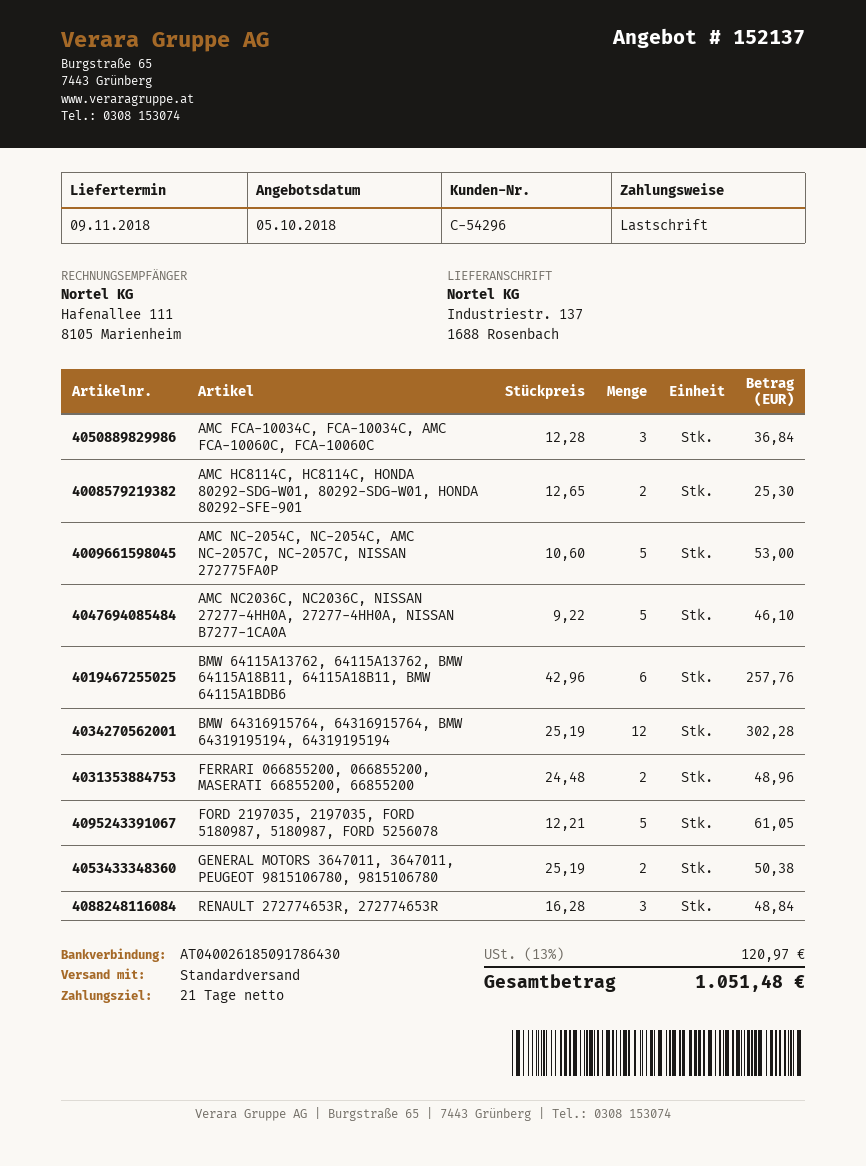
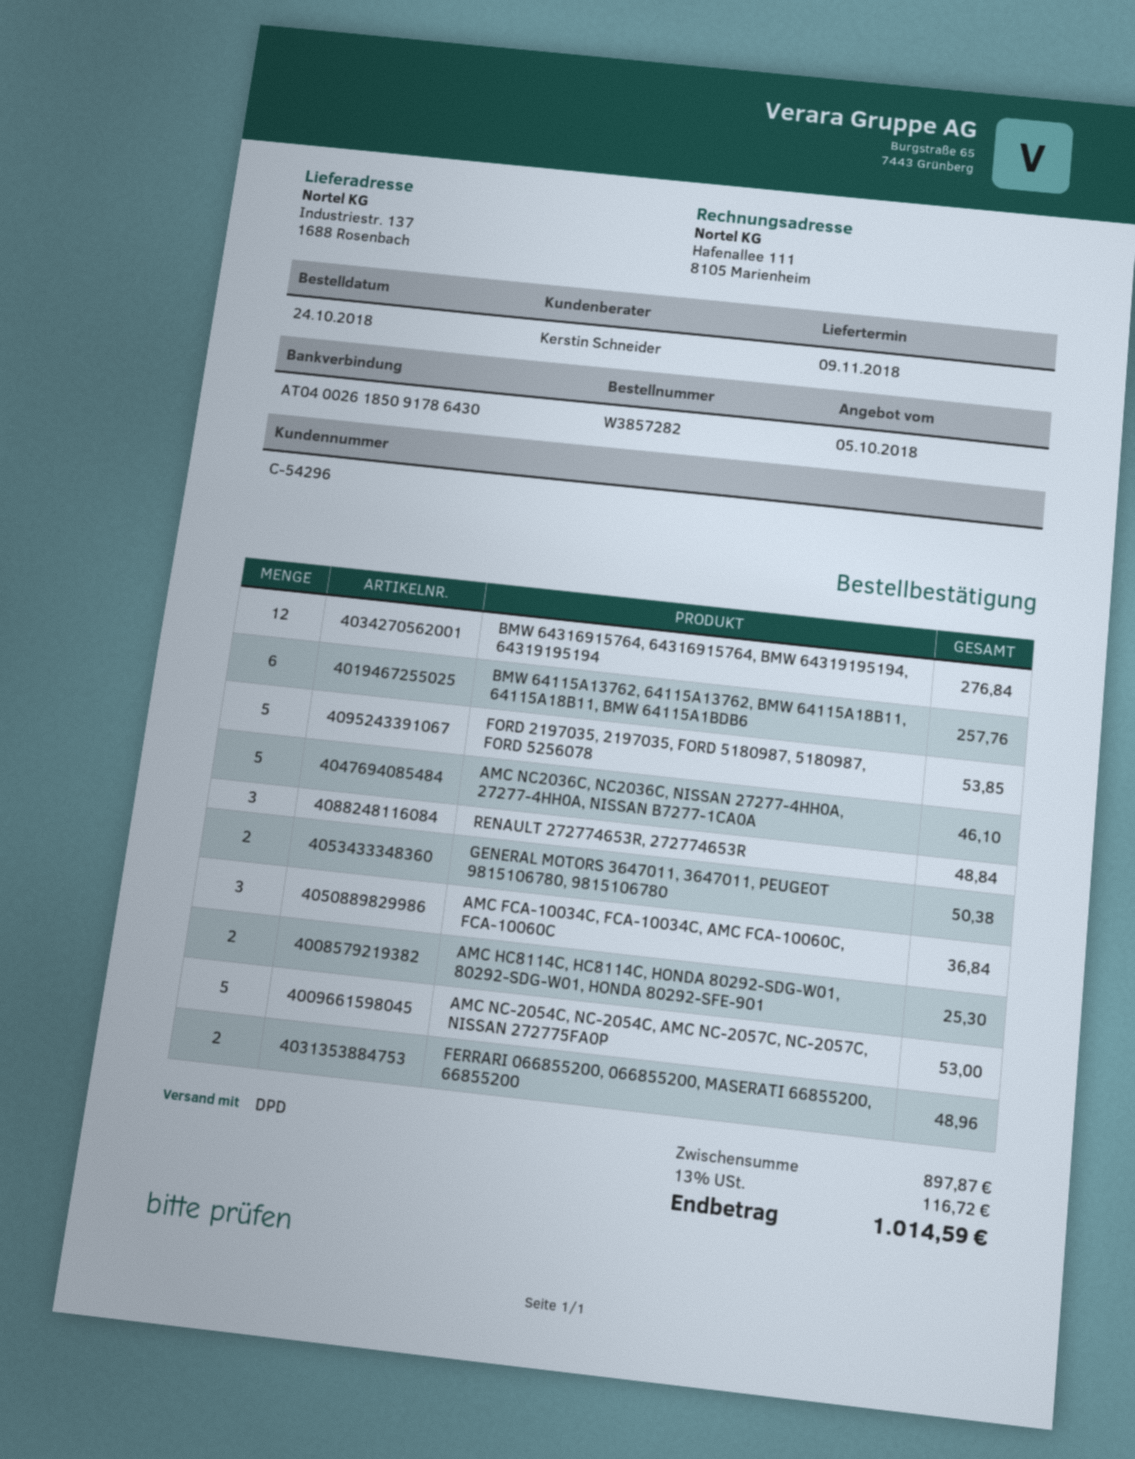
shipping method: standard -> DPD
BMW 64316915764, 64316915764, BMW 64319195194, 64319195194: 12 for 302.28 -> 12 for 276.84
FORD 2197035, 2197035, FORD 5180987, 5180987, FORD 5256078: 5 for 61.05 -> 5 for 53.85
tax: 13% = 120.97 -> 13% = 116.72
total: 1051.48 -> 1014.59

